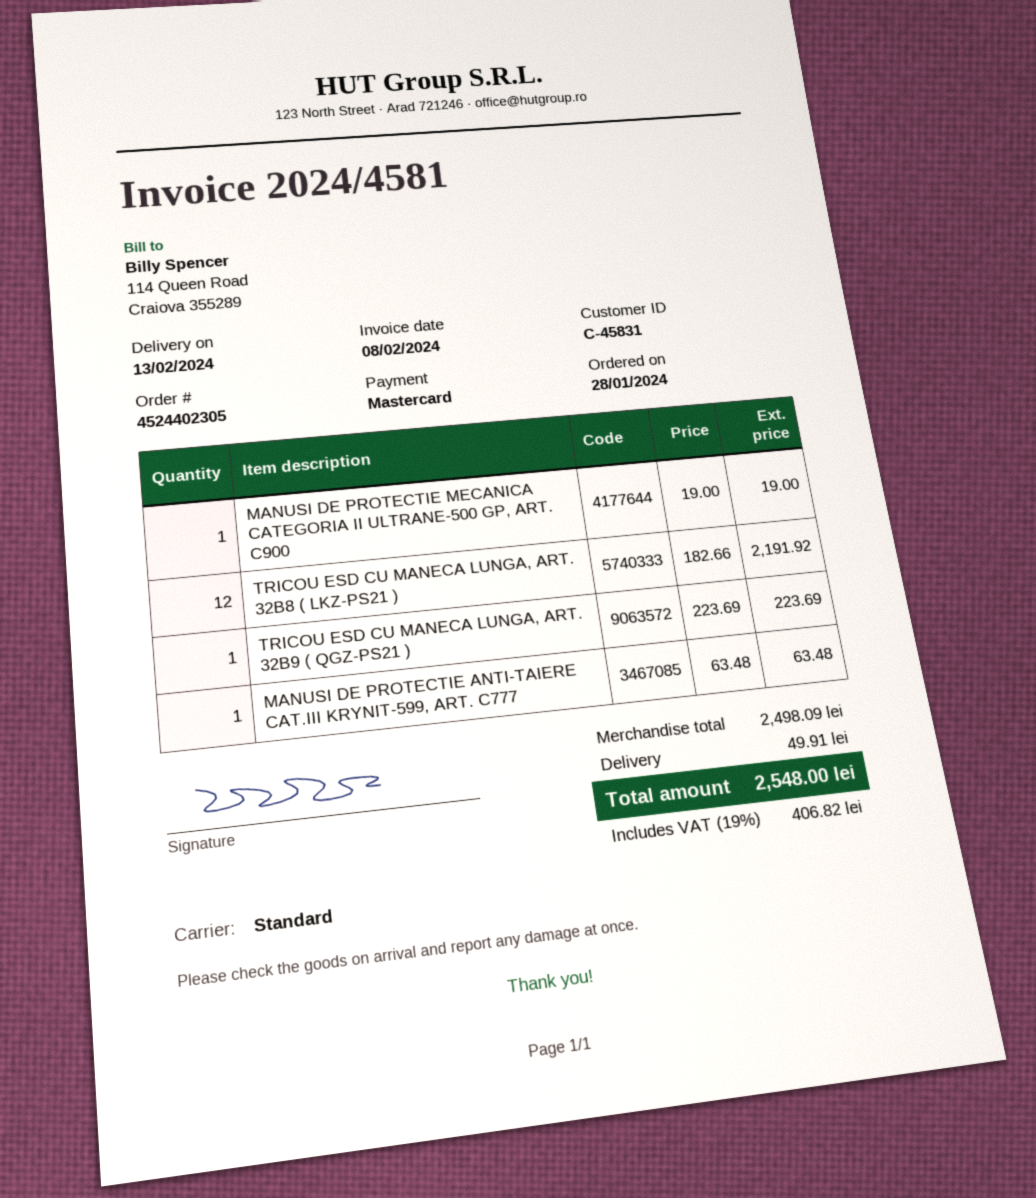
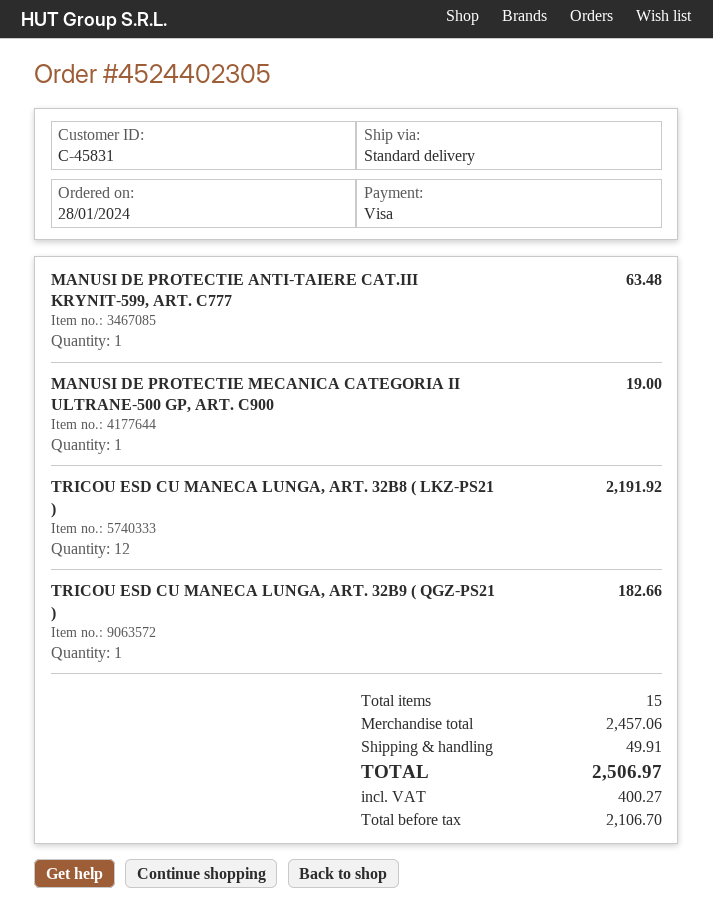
payment method: Mastercard -> Visa
TRICOU ESD CU MANECA LUNGA, ART. 32B9 ( QGZ-PS21 ): 1 for 223.69 -> 1 for 182.66
subtotal: 2498.09 -> 2457.06
tax: 406.82 -> 400.27
total: 2548.00 -> 2506.97

